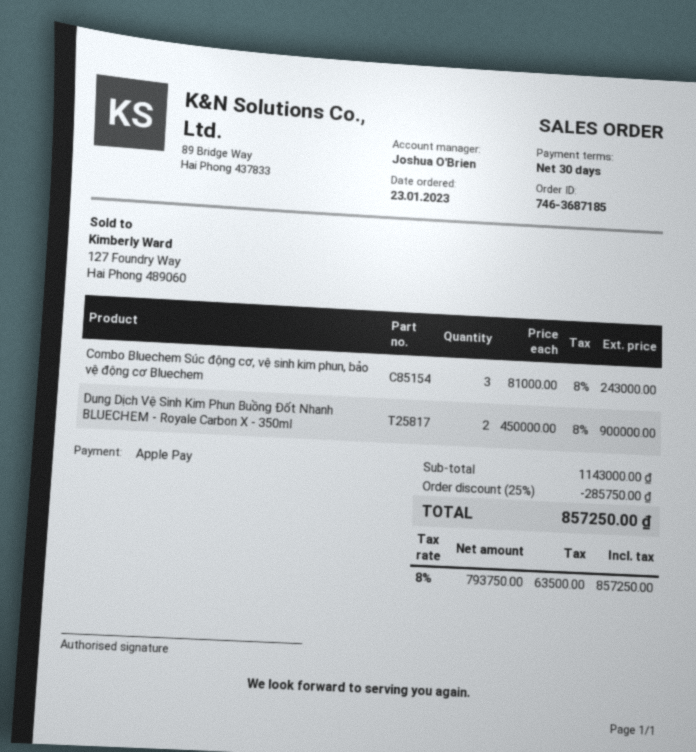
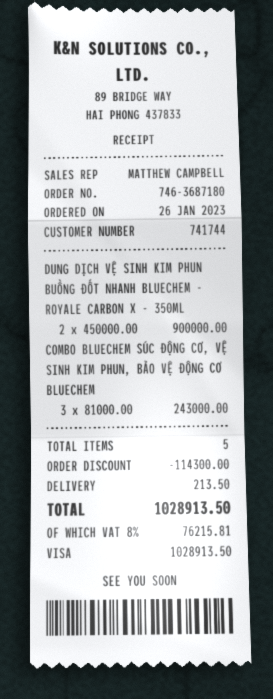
order number: 746-3687185 -> 746-3687180
order date: 2023-01-23 -> 2023-01-26
sales rep: Joshua O'Brien -> MATTHEW CAMPBELL
payment method: Apple Pay -> Visa
discount: 285750.00 -> 114300.00
shipping: none -> 213.50
tax: 8% = 63500.00 -> 8% = 76215.81
total: 857250.00 -> 1028913.50

